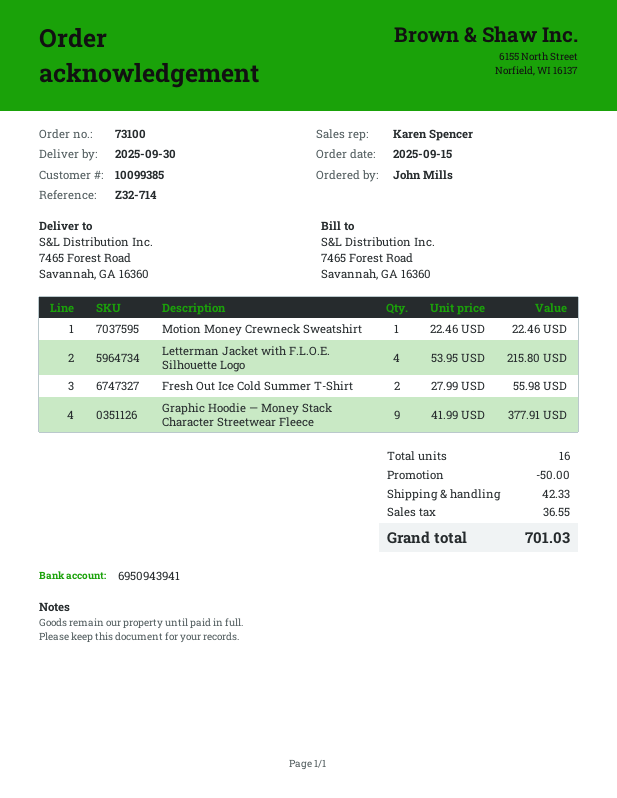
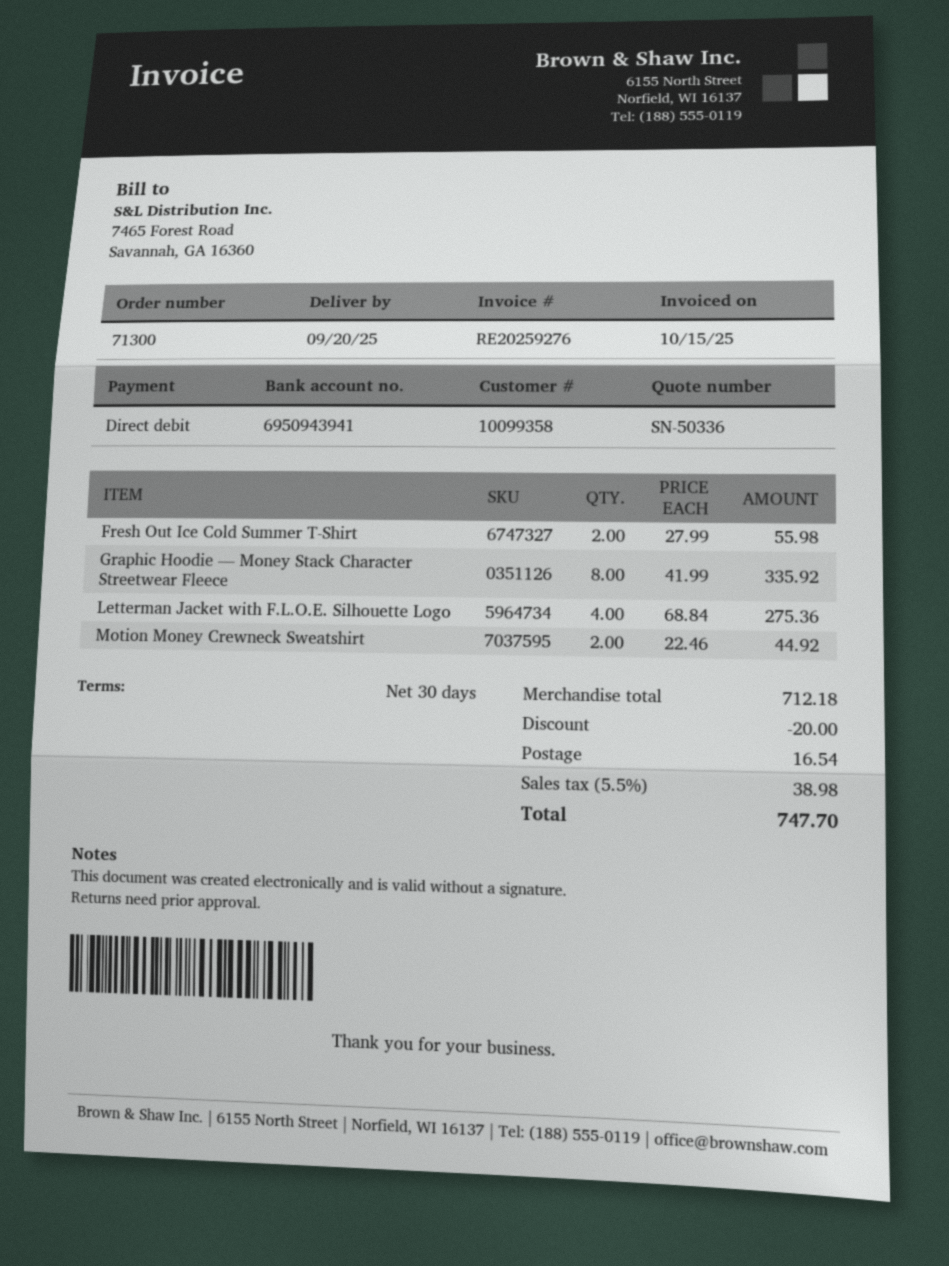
order number: 73100 -> 71300
delivery date: 2025-09-30 -> 2025-09-20
customer number: 10099385 -> 10099358
Motion Money Crewneck Sweatshirt: 1 x 22.46 = 22.46 -> 2 x 22.46 = 44.92
Letterman Jacket with F.L.O.E. Silhouette Logo: 4 x 53.95 = 215.80 -> 4 x 68.84 = 275.36
Graphic Hoodie — Money Stack Character Streetwear Fleece: 9 x 41.99 = 377.91 -> 8 x 41.99 = 335.92
discount: 50.00 -> 20.00
shipping: 42.33 -> 16.54
tax: 36.55 -> 38.98
total: 701.03 -> 747.70

